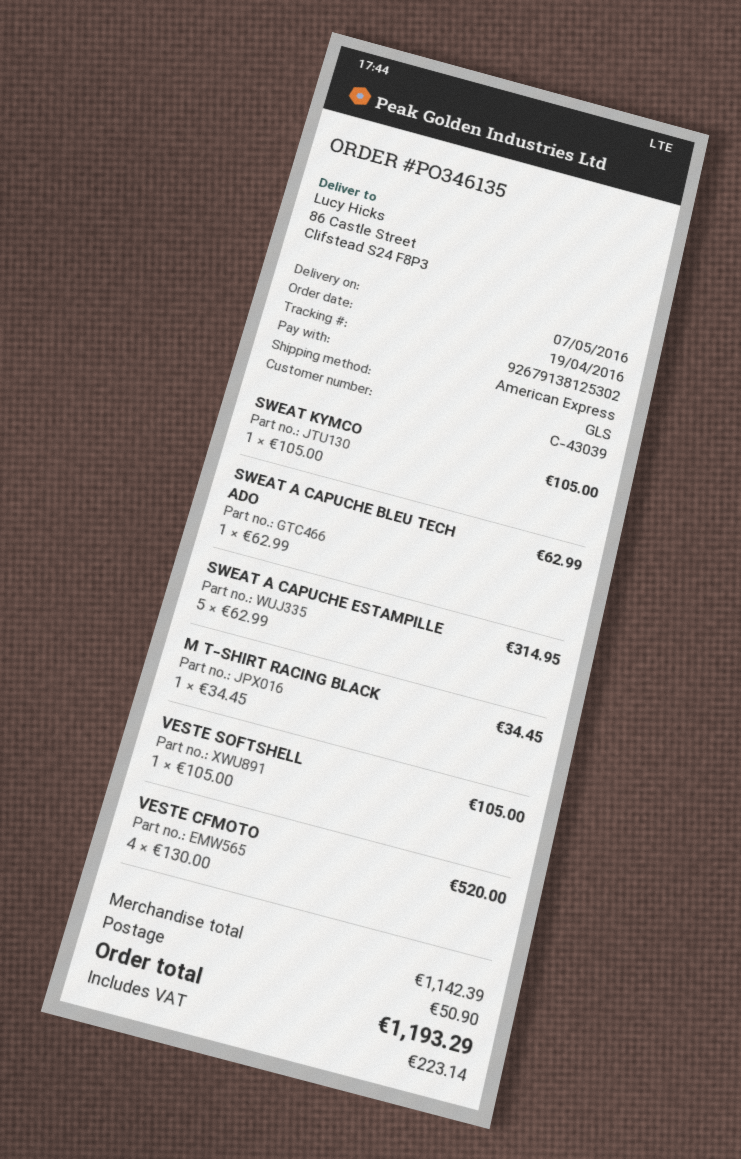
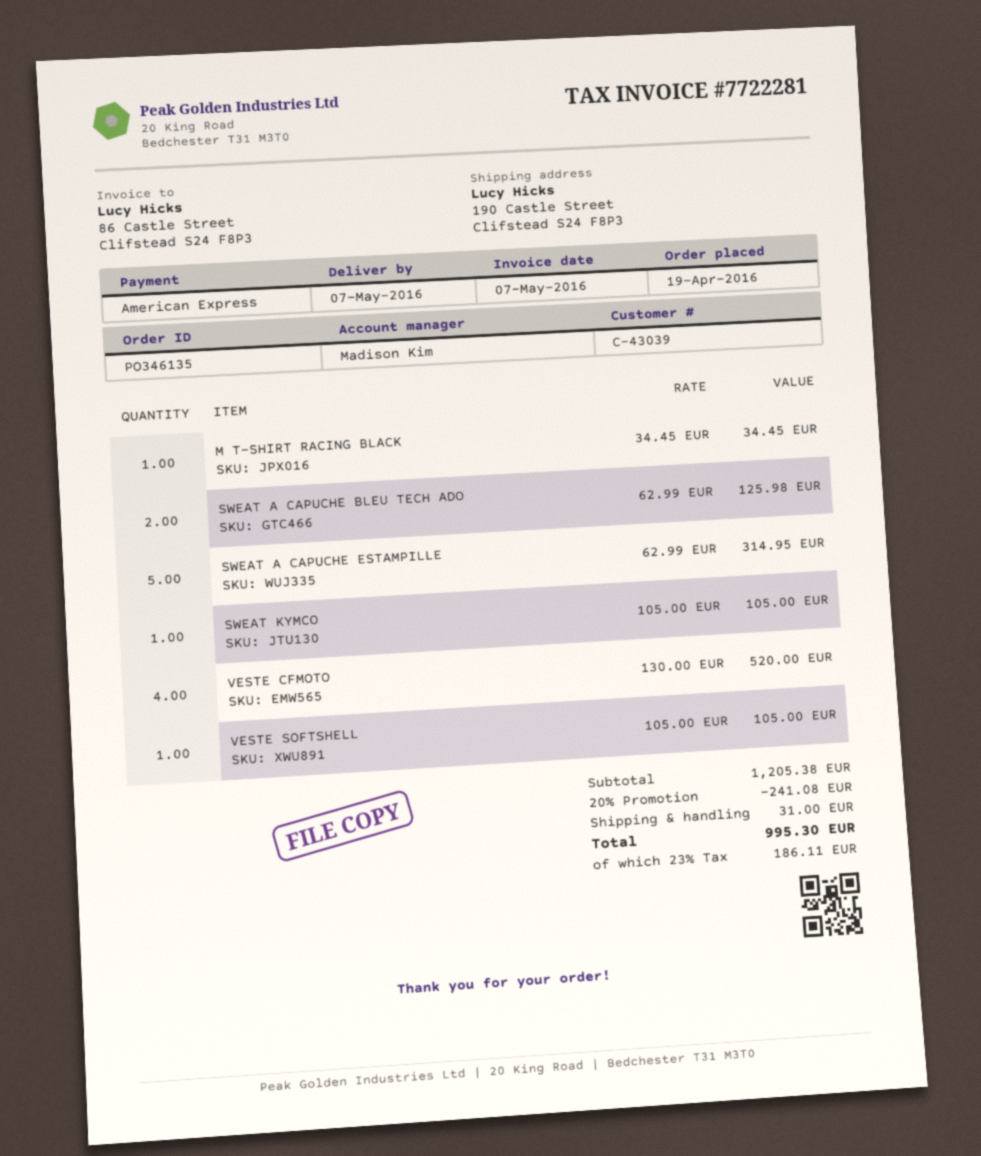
ship to: 86 Castle Street, Clifstead S24 F8P3 -> 190 Castle Street, Clifstead S24 F8P3
SWEAT A CAPUCHE BLEU TECH ADO: 1 x 62.99 = 62.99 -> 2 x 62.99 = 125.98
subtotal: 1142.39 -> 1205.38
discount: none -> 20% = 241.08
shipping: 50.90 -> 31.00
tax: 223.14 -> 186.11
total: 1193.29 -> 995.30

